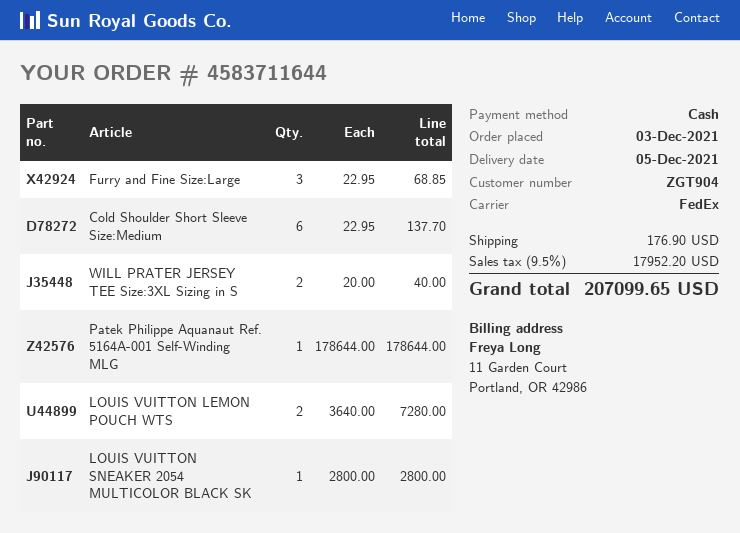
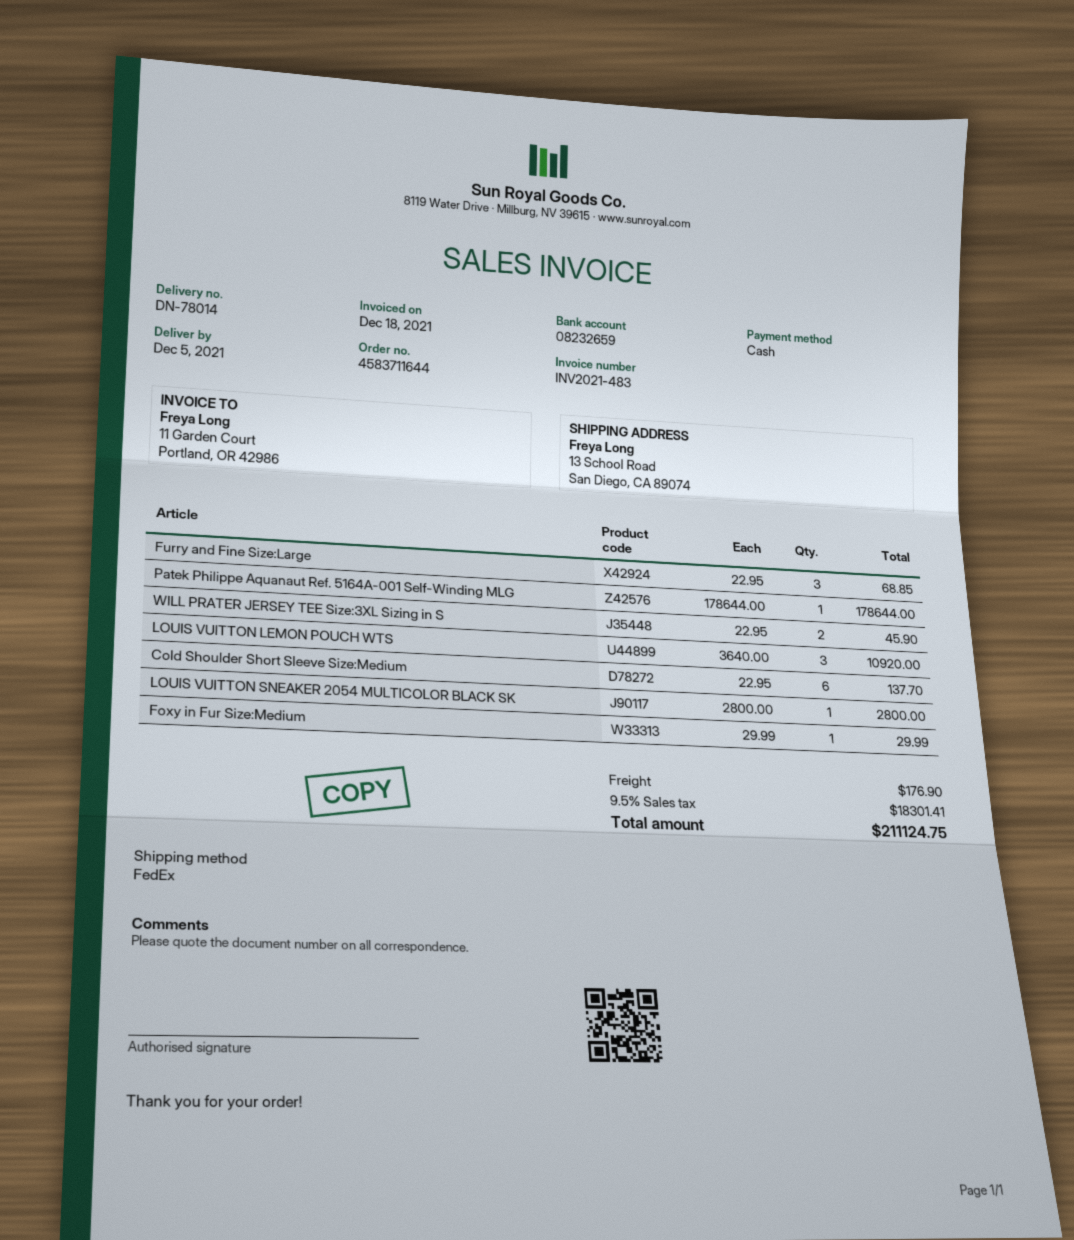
WILL PRATER JERSEY TEE Size:3XL Sizing in S: 2 x 20.00 = 40.00 -> 2 x 22.95 = 45.90
LOUIS VUITTON LEMON POUCH WTS: 2 x 3640.00 = 7280.00 -> 3 x 3640.00 = 10920.00
Foxy in Fur Size:Medium: none -> 1 x 29.99 = 29.99
tax: 9.5% = 17952.20 -> 9.5% = 18301.41
total: 207099.65 -> 211124.75

